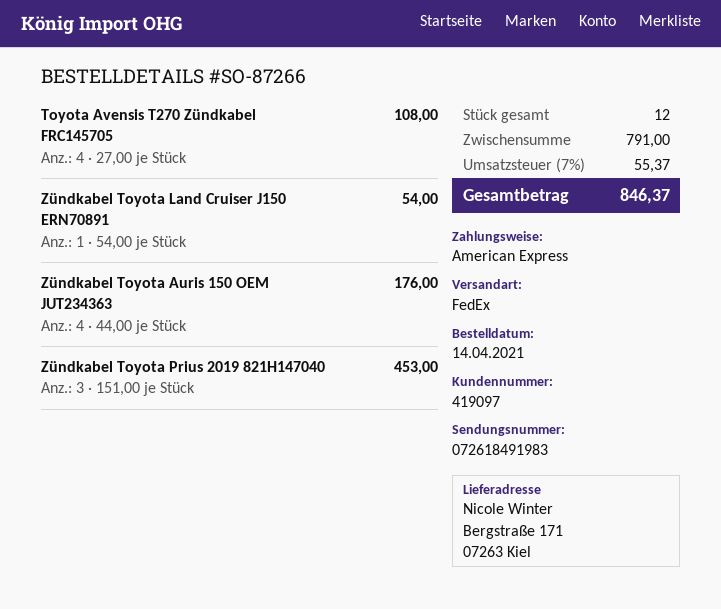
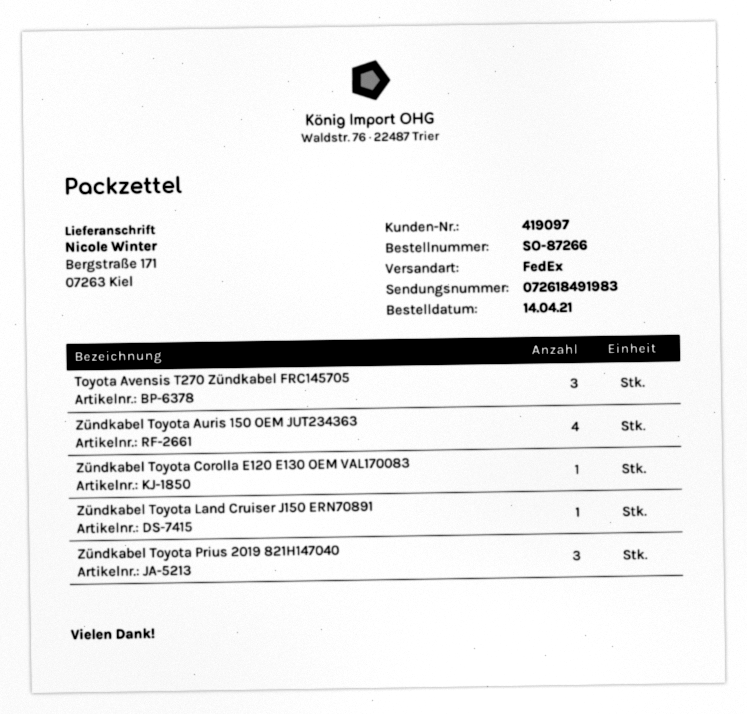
Toyota Avensis T270 Zündkabel FRC145705: 4 -> 3
Zündkabel Toyota Corolla E120 E130 OEM VAL170083: none -> 1

